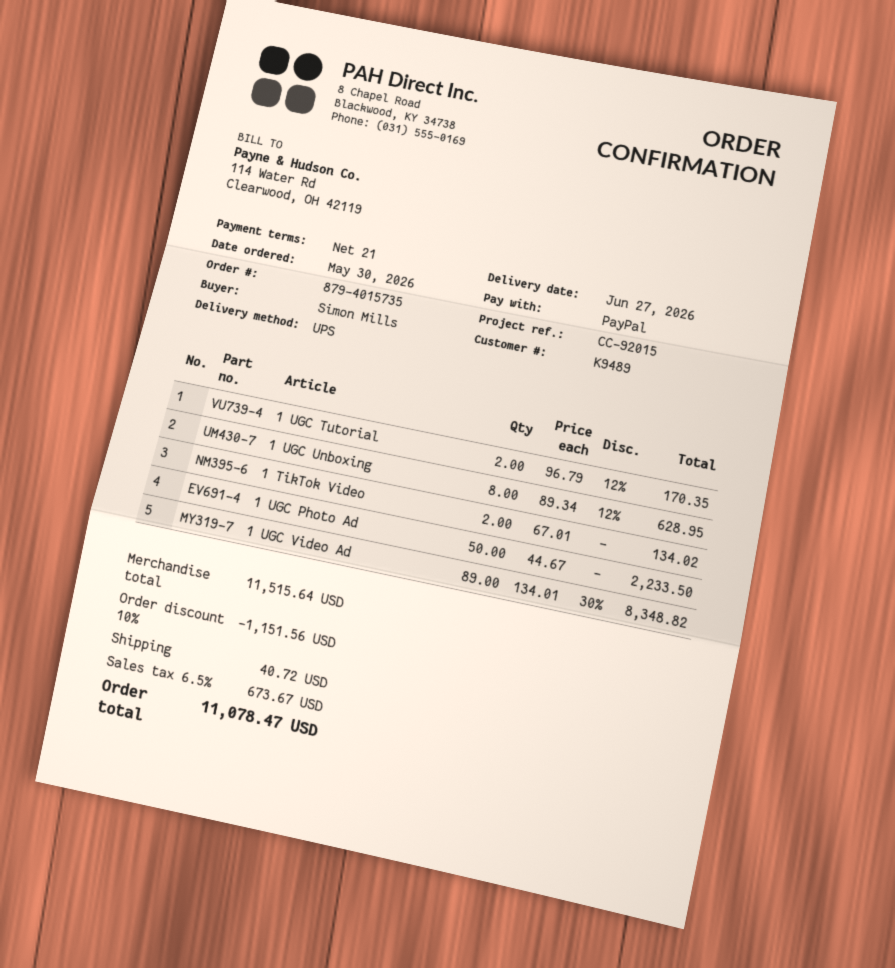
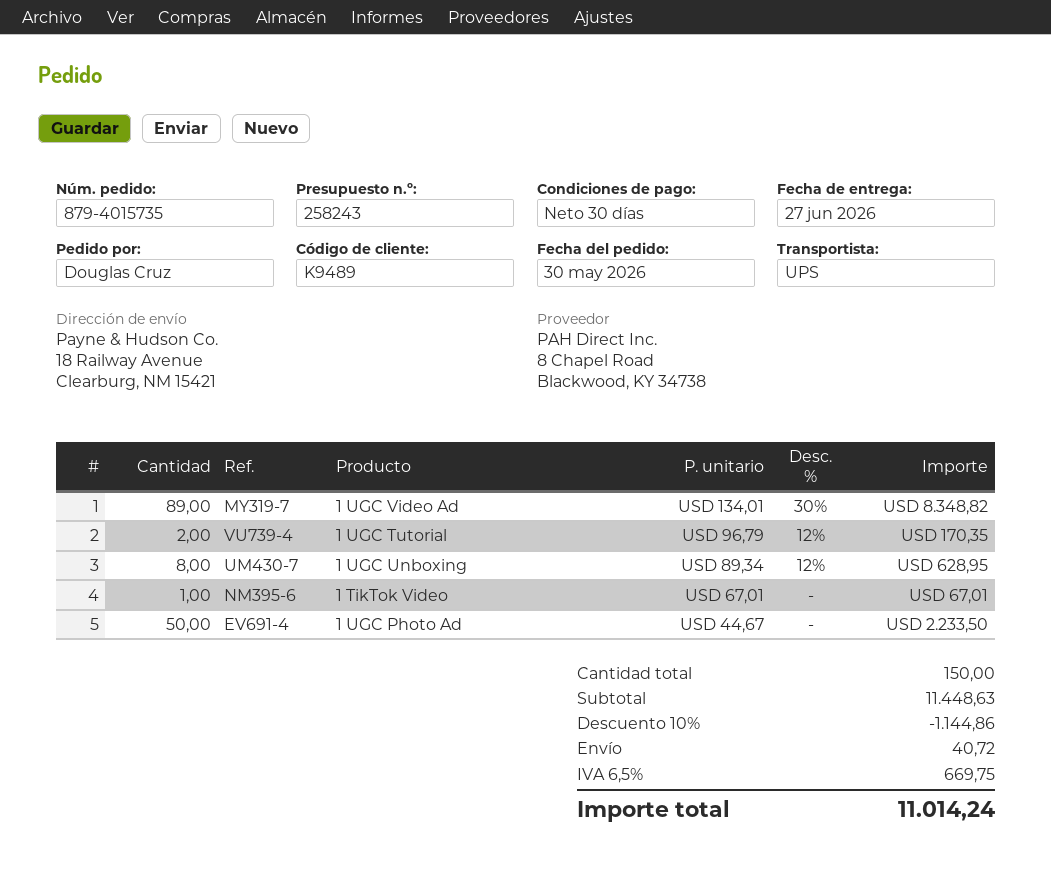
payment terms: 21 days -> 30 days
ordered by: Simon Mills -> Douglas Cruz
1 TikTok Video: 2 x 67.01 = 134.02 -> 1 x 67.01 = 67.01
subtotal: 11515.64 -> 11448.63
discount: 10% = 1151.56 -> 10% = 1144.86
tax: 6.5% = 673.67 -> 6.5% = 669.75
total: 11078.47 -> 11014.24

